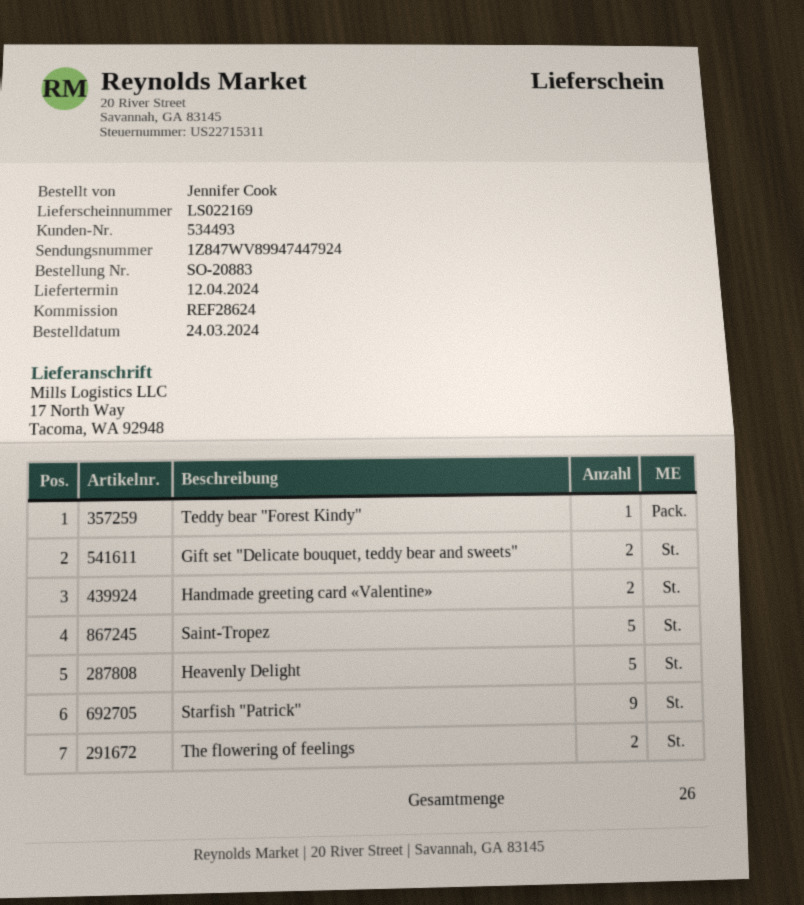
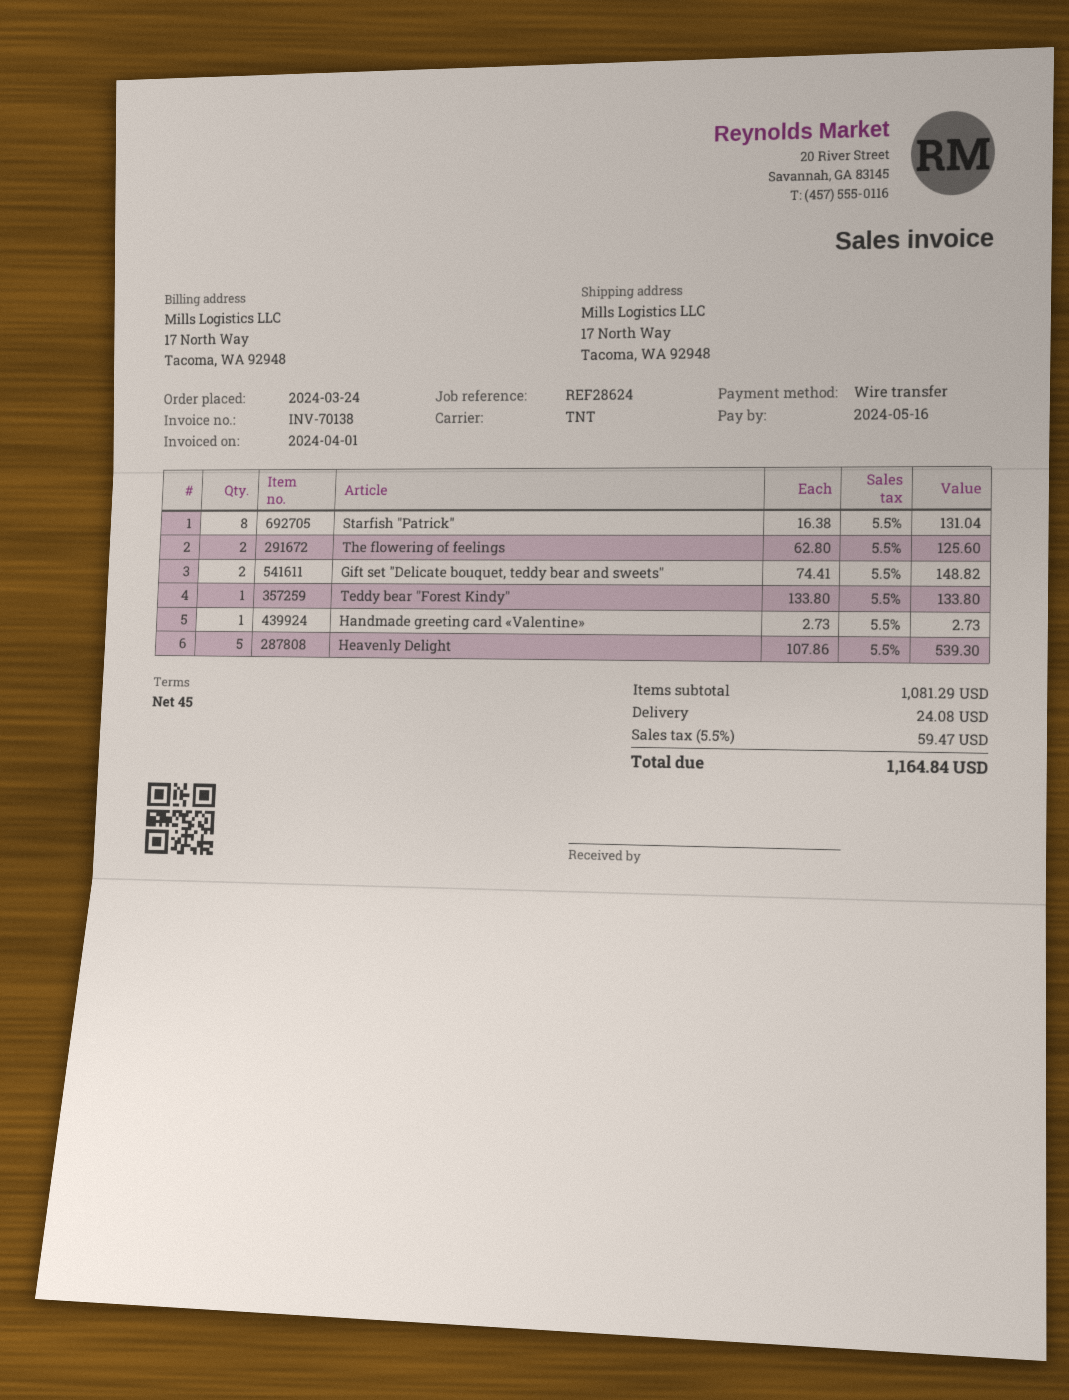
Handmade greeting card «Valentine»: 2 -> 1
Saint-Tropez: 5 -> none
Starfish "Patrick": 9 -> 8

